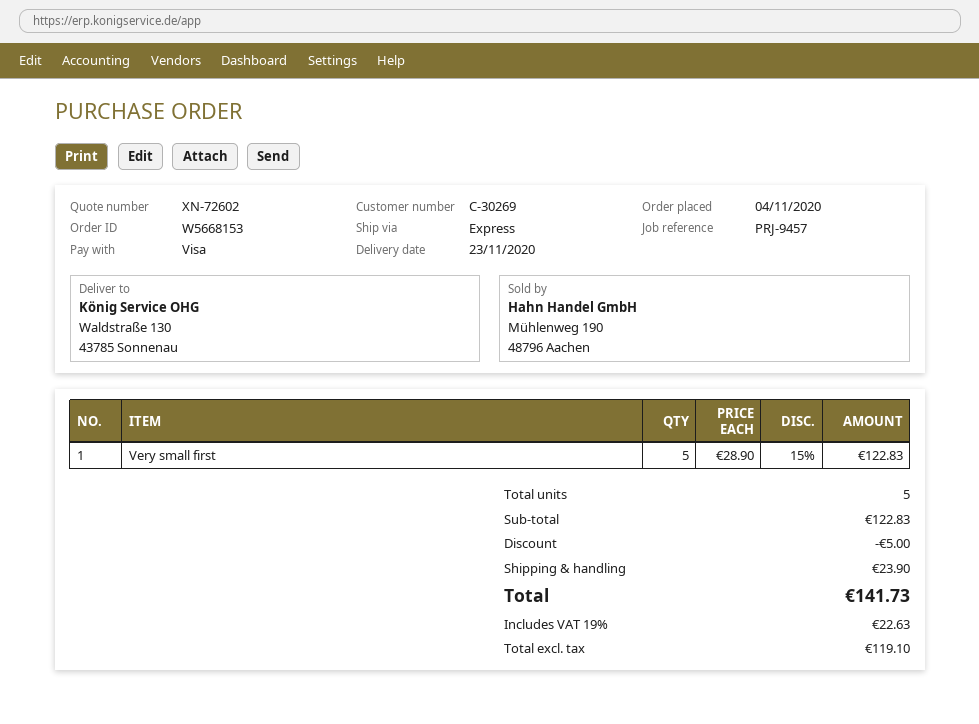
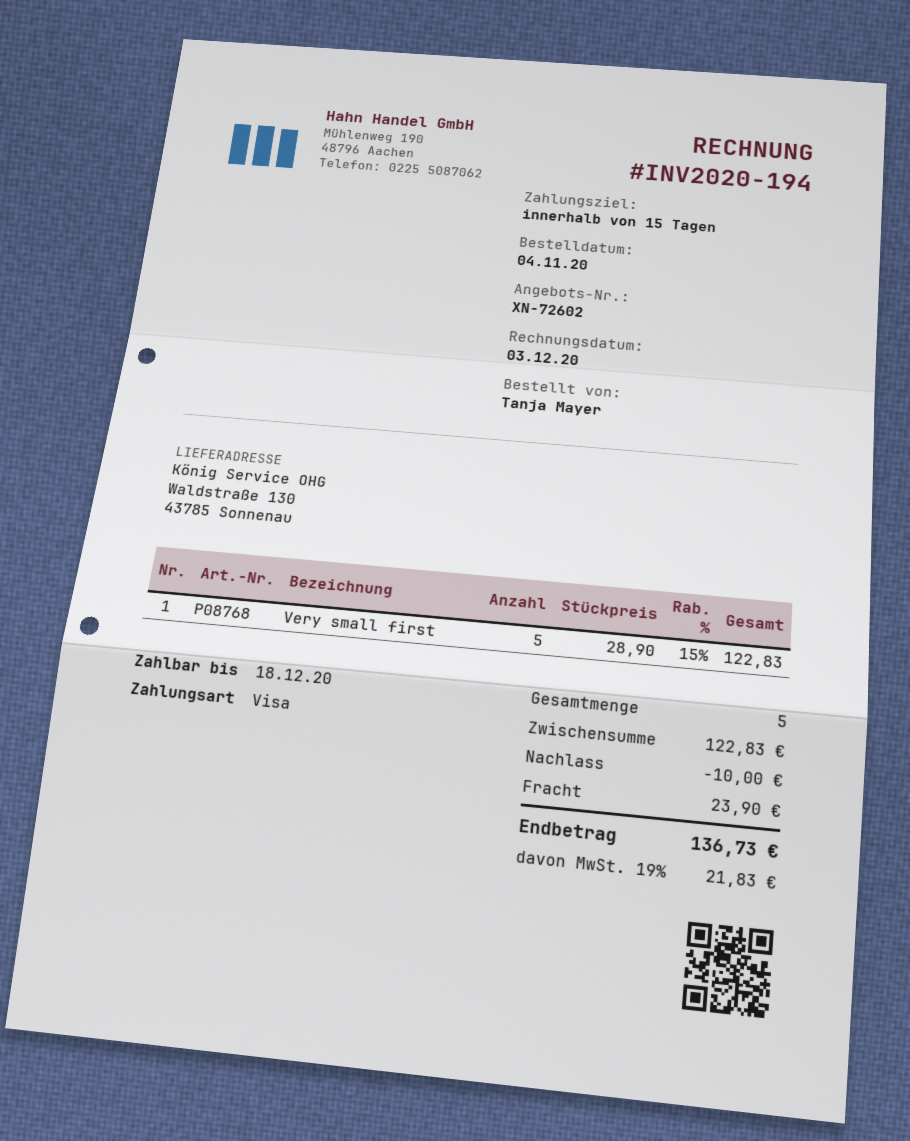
discount: 5.00 -> 10.00
tax: 19% = 22.63 -> 19% = 21.83
total: 141.73 -> 136.73

